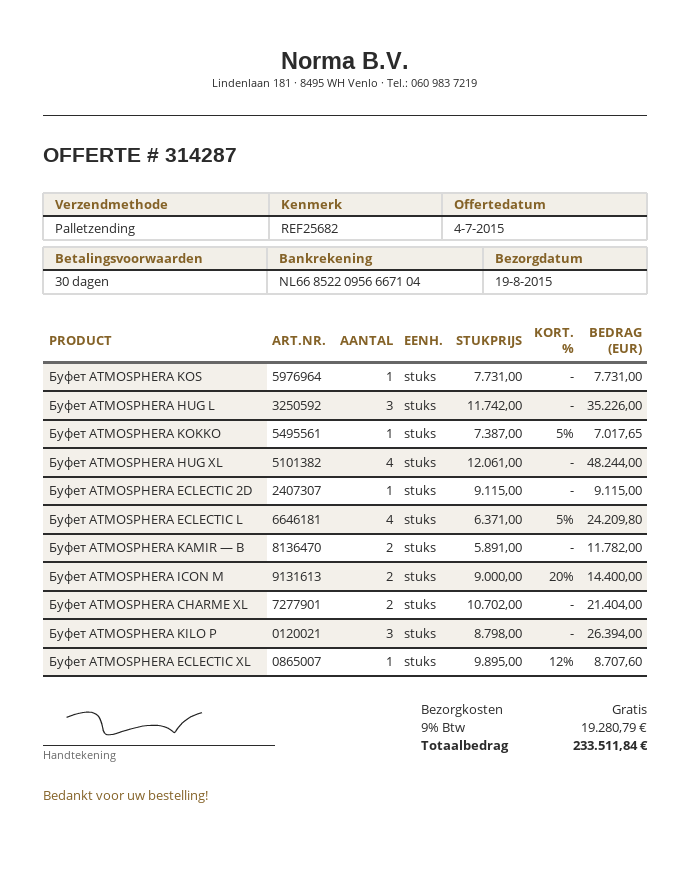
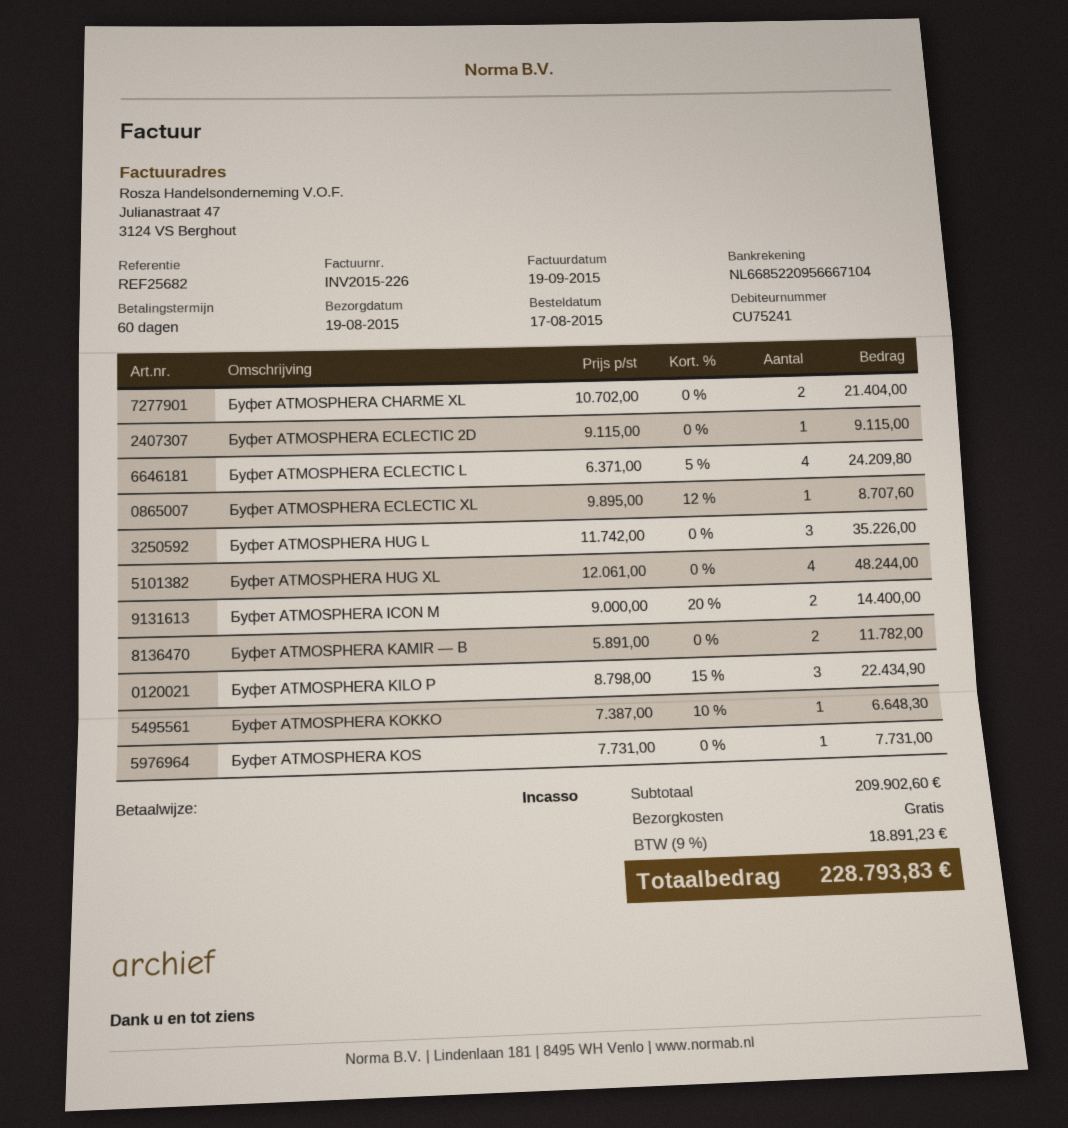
payment terms: 30 days -> 60 days
Буфет ATMOSPHERA KOKKO: 1 x 7387.00 - 5% = 7017.65 -> 1 x 7387.00 - 10% = 6648.30
Буфет ATMOSPHERA KILO P: 3 x 8798.00 = 26394.00 -> 3 x 8798.00 - 15% = 22434.90
tax: 9% = 19280.79 -> 9% = 18891.23
total: 233511.84 -> 228793.83

